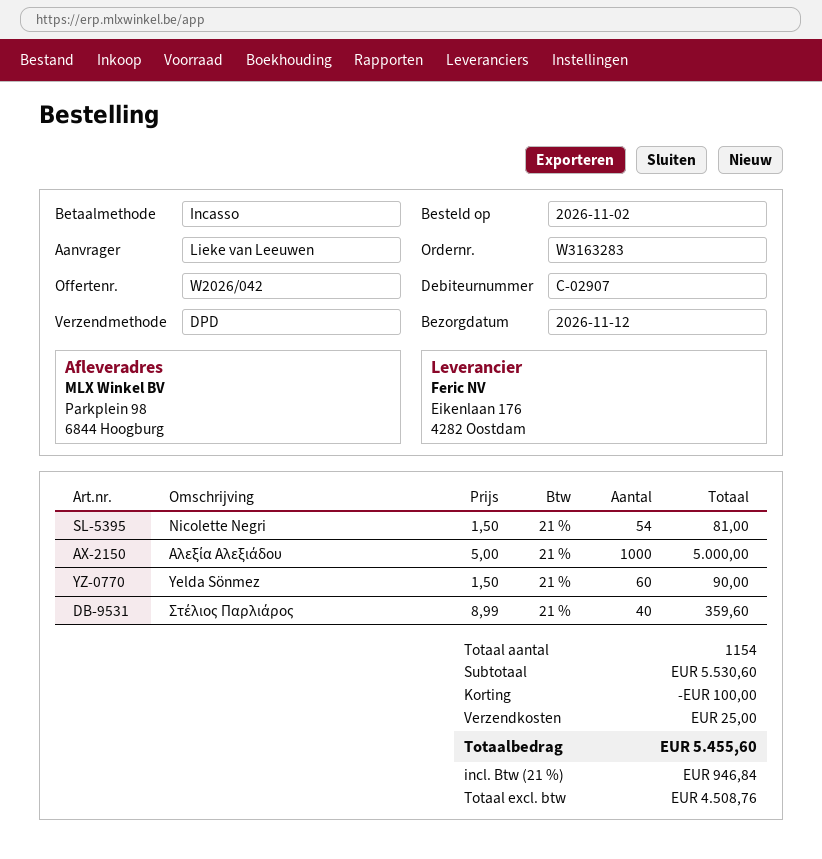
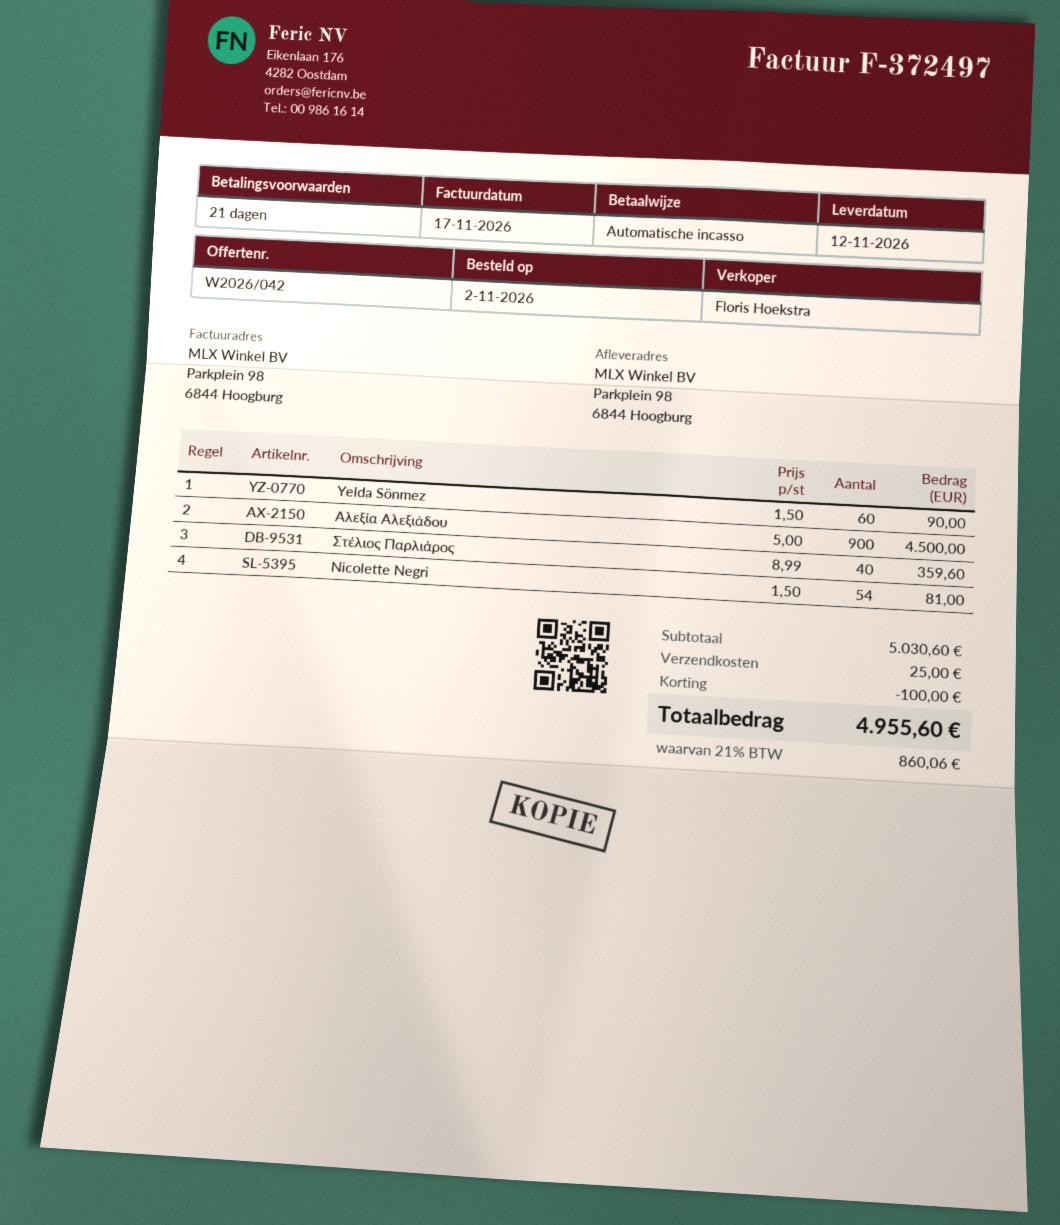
Αλεξία Αλεξιάδου: 1000 x 5.00 = 5000.00 -> 900 x 5.00 = 4500.00
subtotal: 5530.60 -> 5030.60
tax: 21% = 946.84 -> 21% = 860.06
total: 5455.60 -> 4955.60

